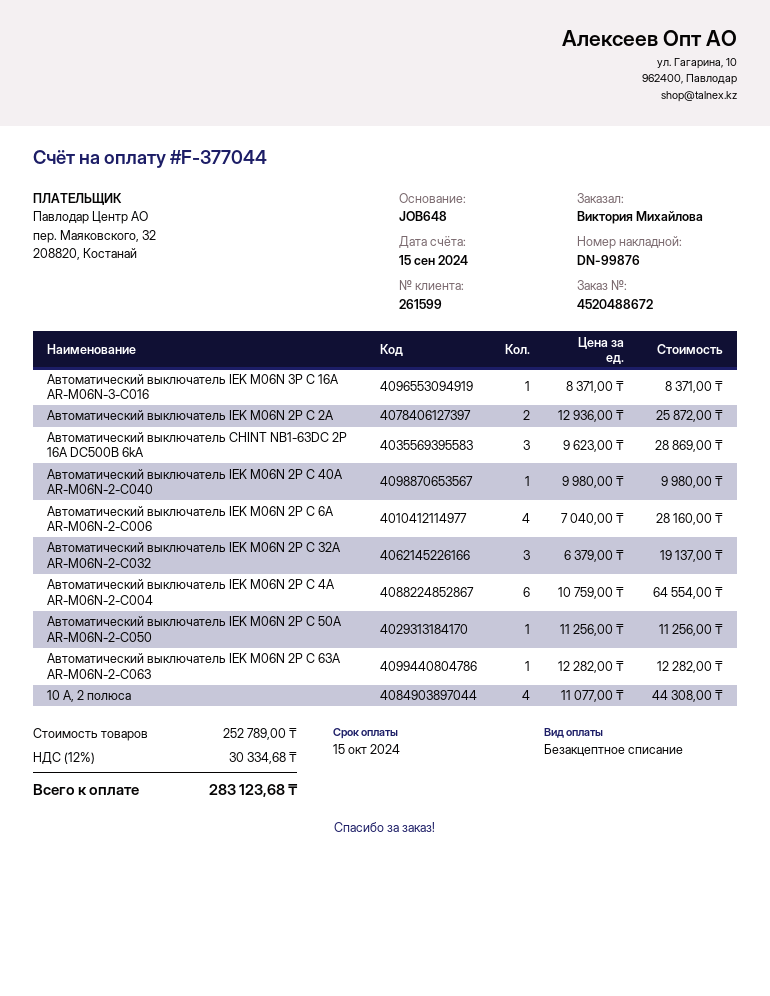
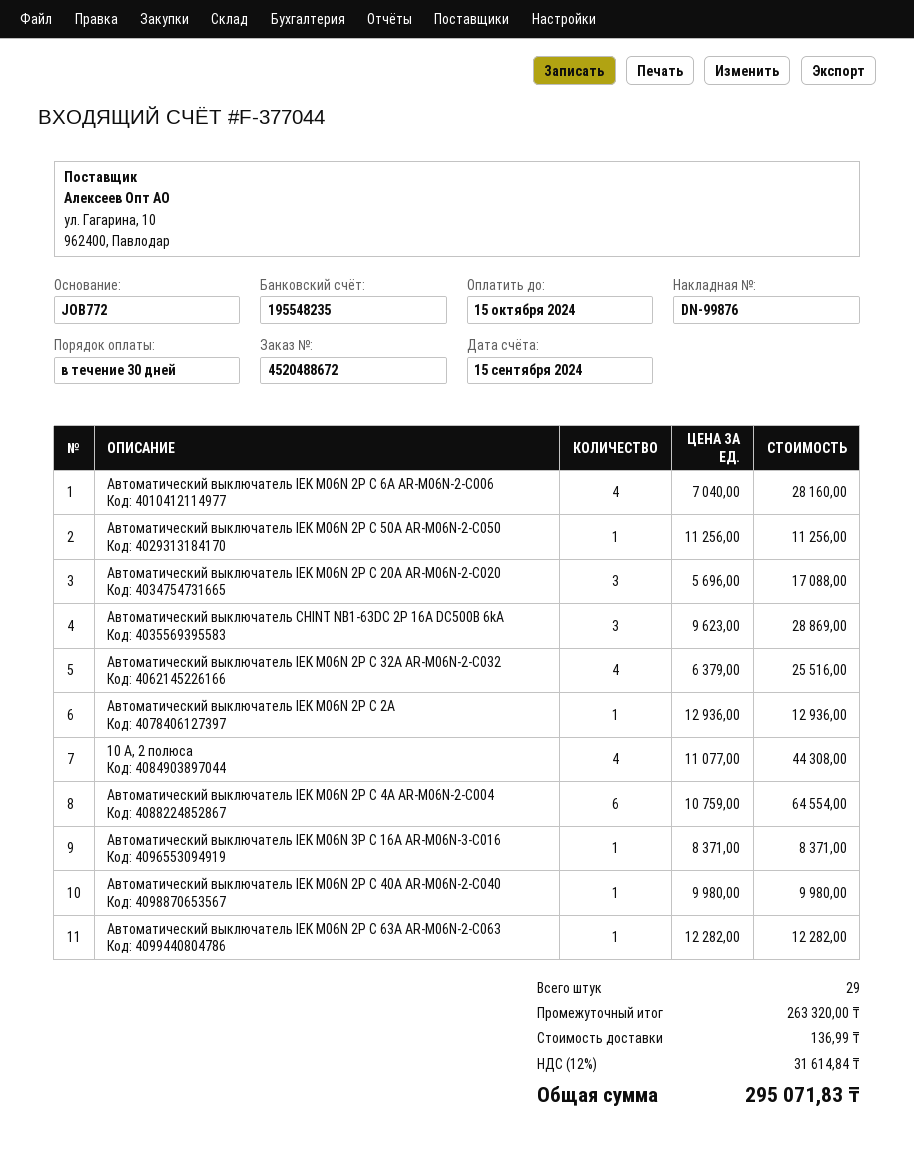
reference: JOB648 -> JOB772
Автоматический выключатель IEK M06N 2P C 2А: 2 x 12936.00 = 25872.00 -> 1 x 12936.00 = 12936.00
Автоматический выключатель IEK M06N 2P C 32А AR-M06N-2-C032: 3 x 6379.00 = 19137.00 -> 4 x 6379.00 = 25516.00
Автоматический выключатель IEK M06N 2P C 20А AR-M06N-2-C020: none -> 3 x 5696.00 = 17088.00
subtotal: 252789.00 -> 263320.00
shipping: none -> 136.99
tax: 12% = 30334.68 -> 12% = 31614.84
total: 283123.68 -> 295071.83

